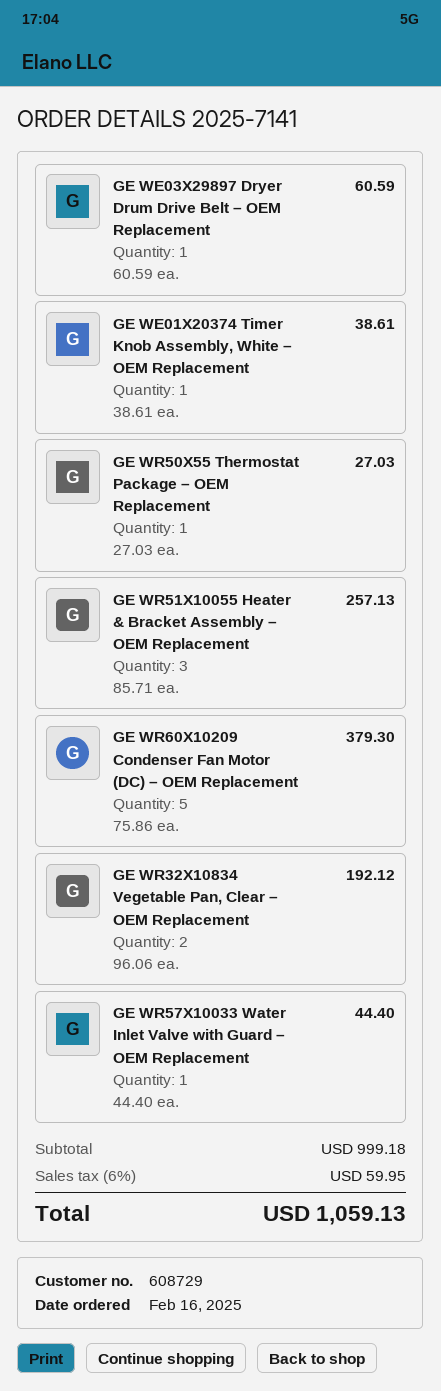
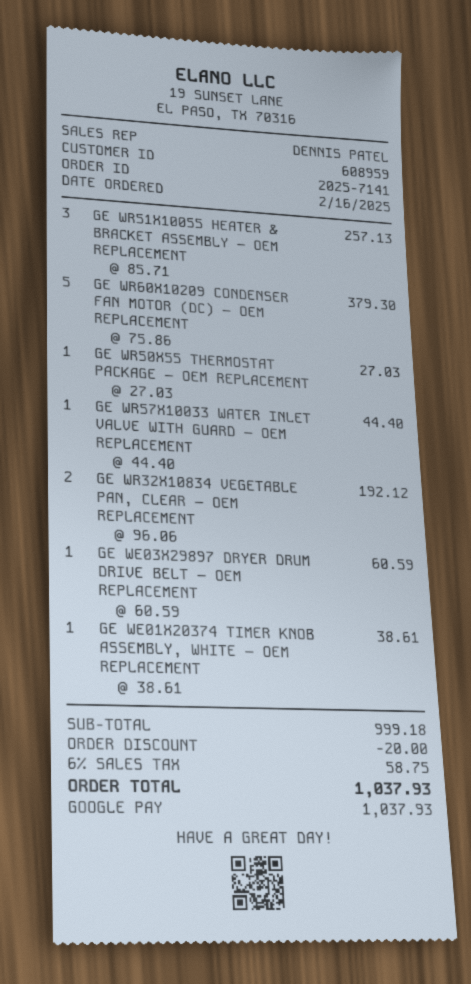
customer number: 608729 -> 608959
discount: none -> 20.00
tax: 6% = 59.95 -> 6% = 58.75
total: 1059.13 -> 1037.93

